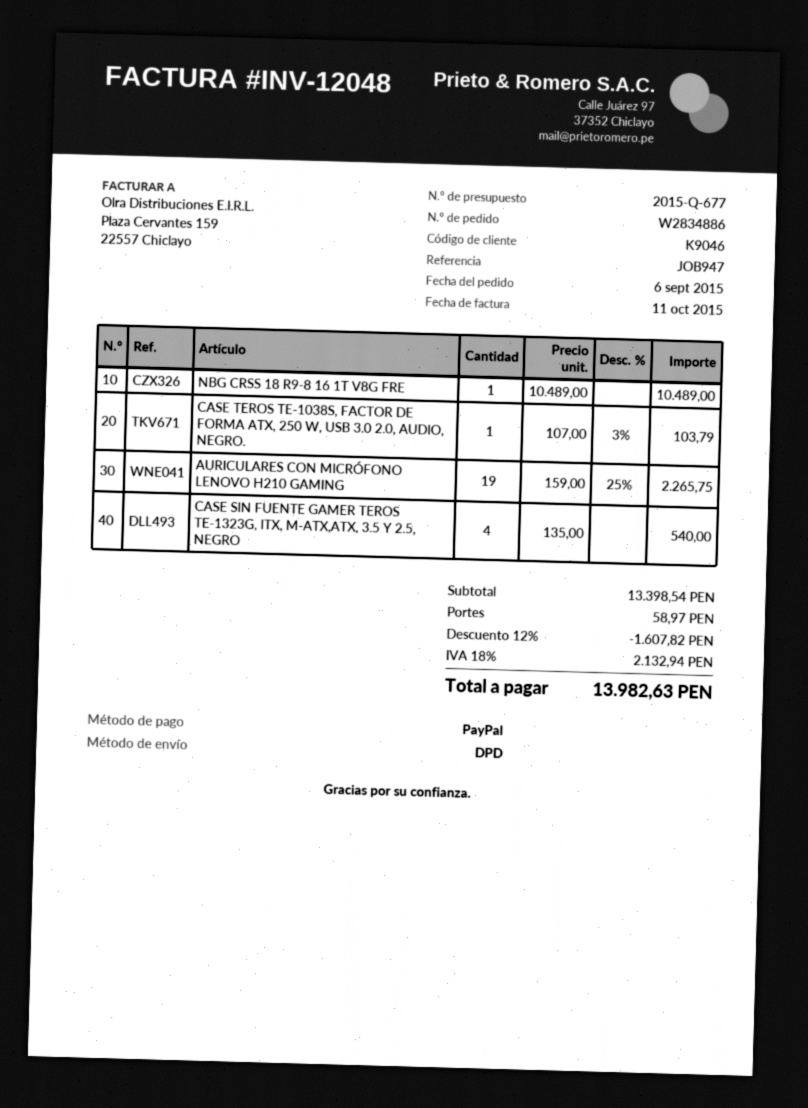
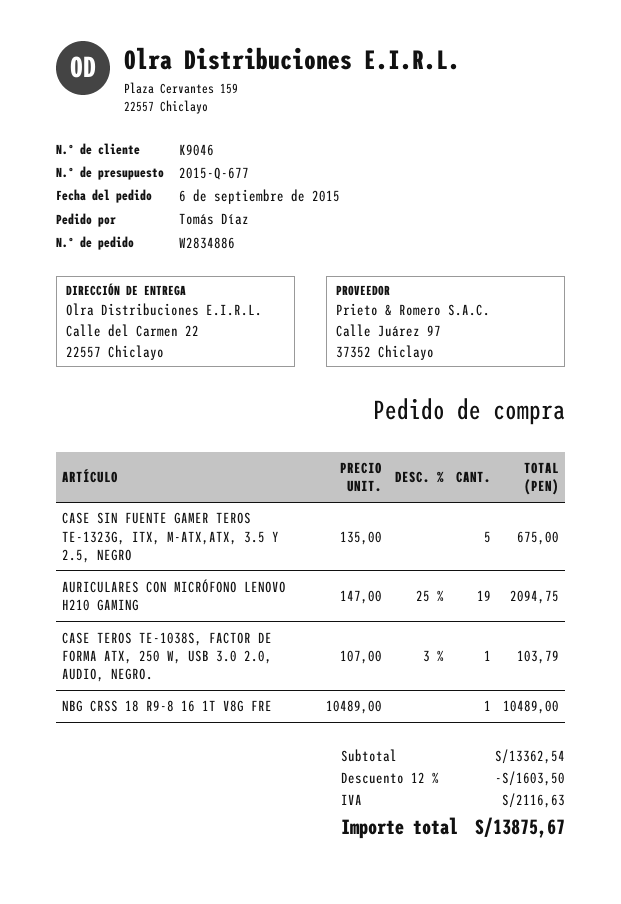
AURICULARES CON MICRÓFONO LENOVO H210 GAMING: 19 x 159.00 - 25% = 2265.75 -> 19 x 147.00 - 25% = 2094.75
CASE SIN FUENTE GAMER TEROS TE-1323G, ITX, M-ATX,ATX, 3.5 Y 2.5, NEGRO: 4 x 135.00 = 540.00 -> 5 x 135.00 = 675.00
subtotal: 13398.54 -> 13362.54
discount: 12% = 1607.82 -> 12% = 1603.50
shipping: 58.97 -> none
tax: 2132.94 -> 2116.63
total: 13982.63 -> 13875.67

